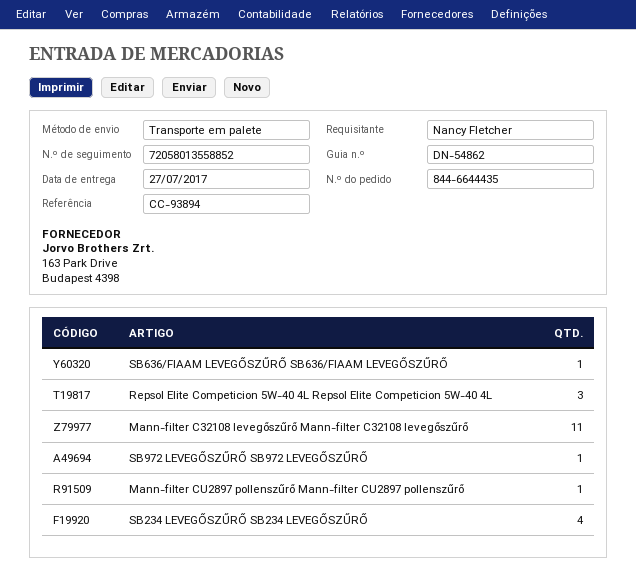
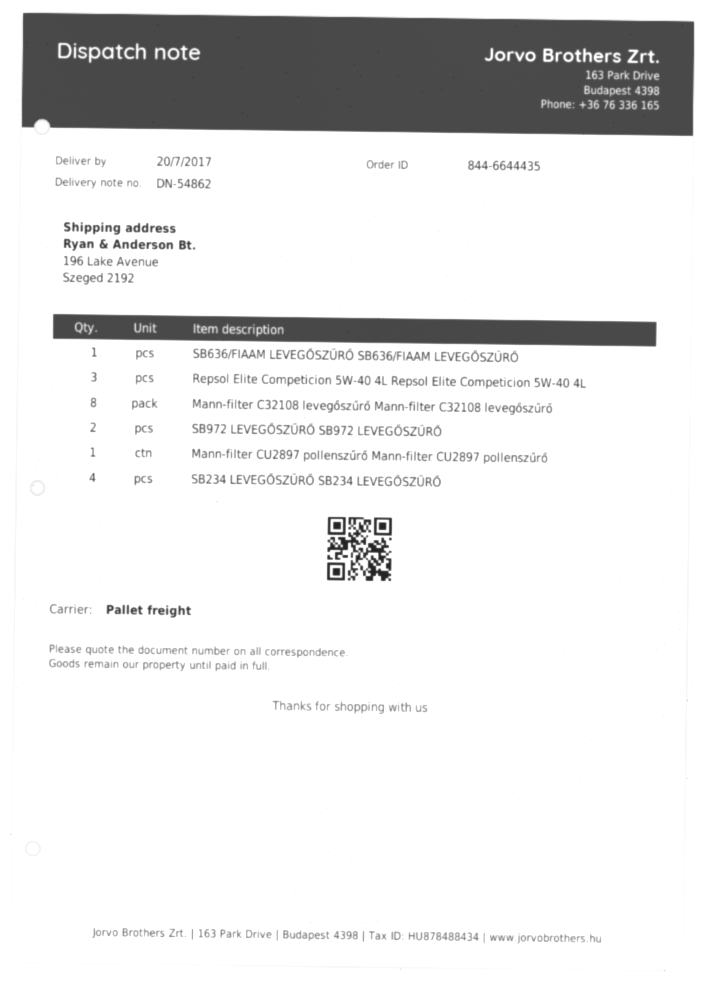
delivery date: 2017-07-27 -> 2017-07-20
Mann-filter C32108 levegőszűrő Mann-filter C32108 levegőszűrő: 11 -> 8
SB972 LEVEGŐSZŰRŐ SB972 LEVEGŐSZŰRŐ: 1 -> 2

